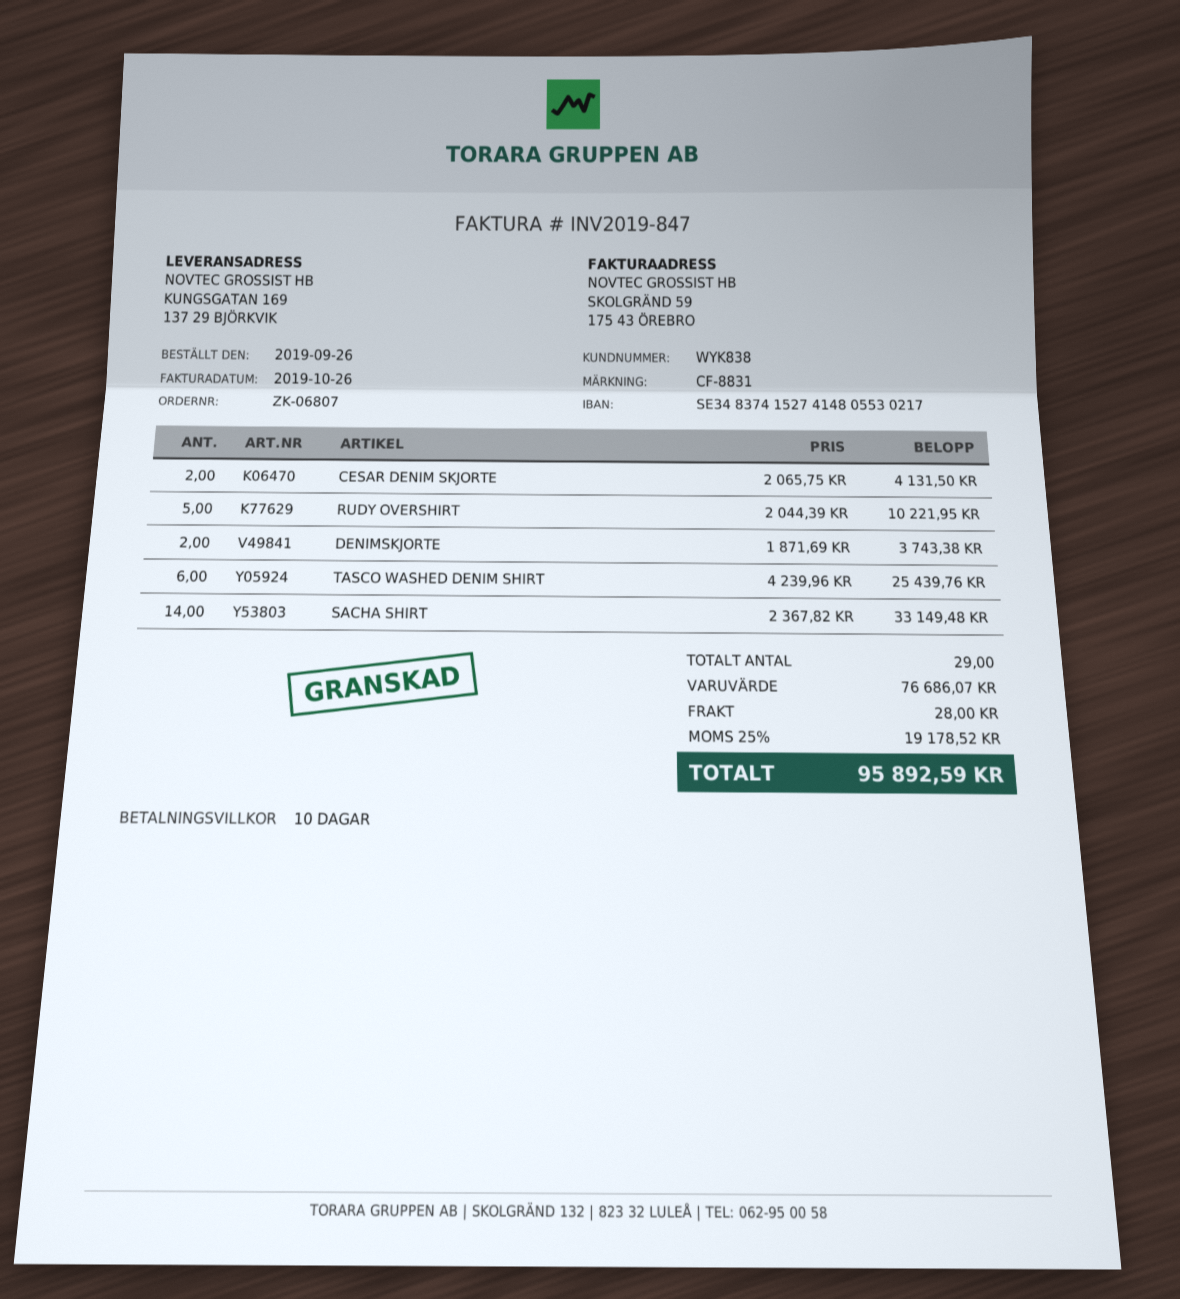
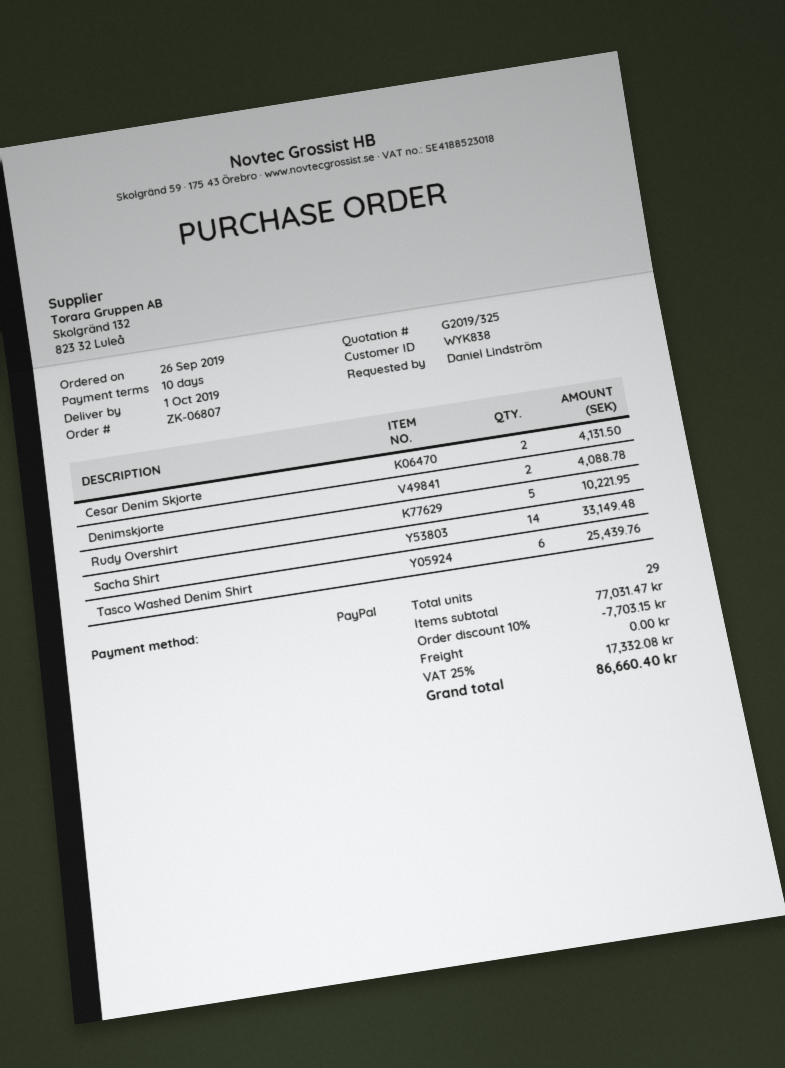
DENIMSKJORTE: 2 for 3743.38 -> 2 for 4088.78
subtotal: 76686.07 -> 77031.47
discount: none -> 10% = 7703.15
shipping: 28.00 -> 0.00
tax: 25% = 19178.52 -> 25% = 17332.08
total: 95892.59 -> 86660.40

